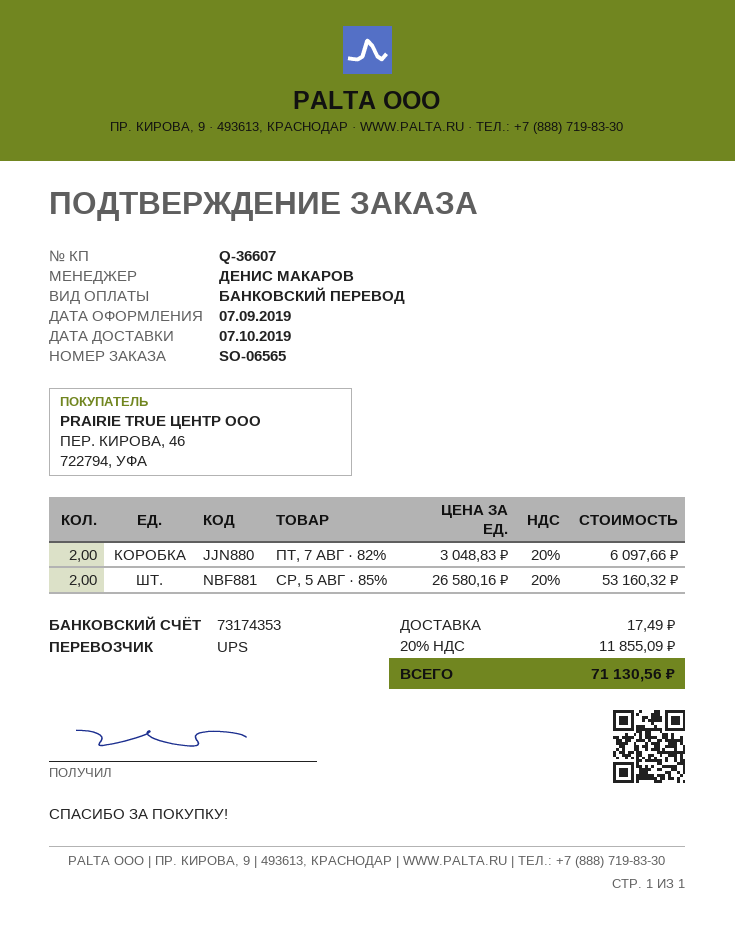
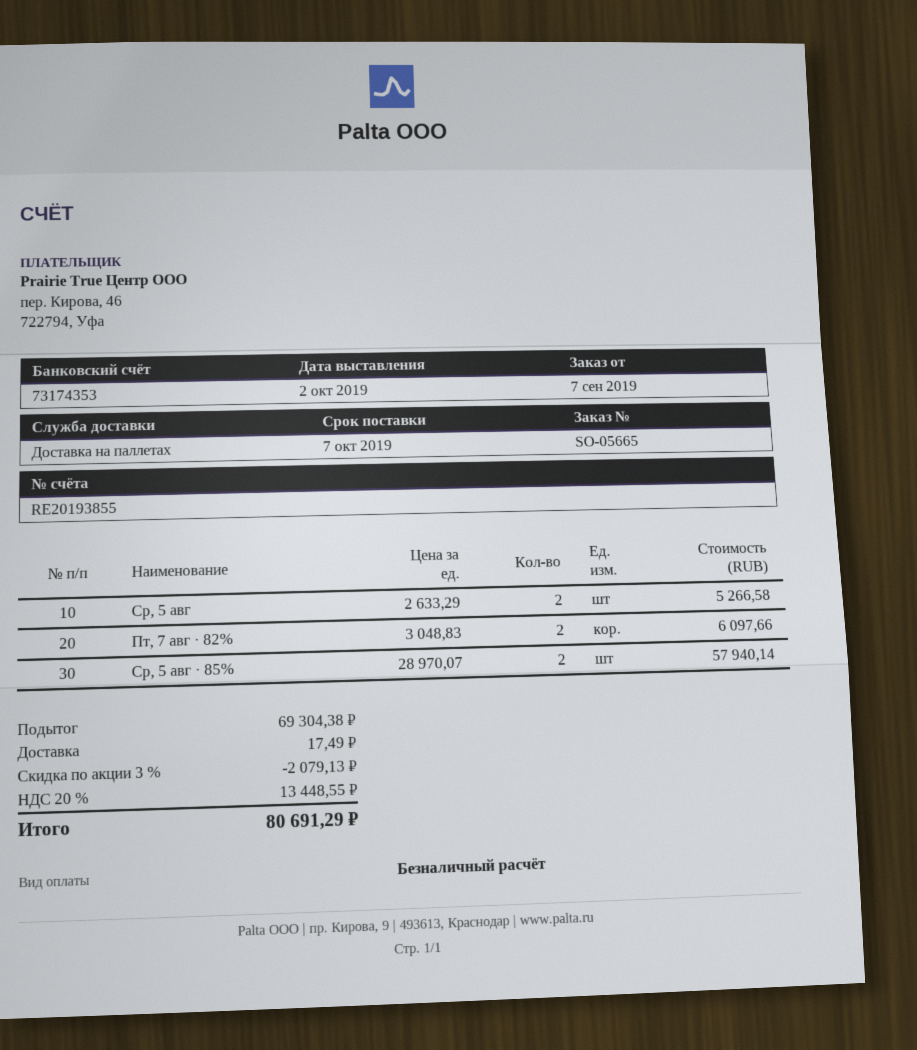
order number: SO-06565 -> SO-05665
shipping method: UPS -> pallet freight
СР, 5 АВГ · 85%: 2 x 26580.16 = 53160.32 -> 2 x 28970.07 = 57940.14
Ср, 5 авг: none -> 2 x 2633.29 = 5266.58
discount: none -> 3% = 2079.13
tax: 20% = 11855.09 -> 20% = 13448.55
total: 71130.56 -> 80691.29

